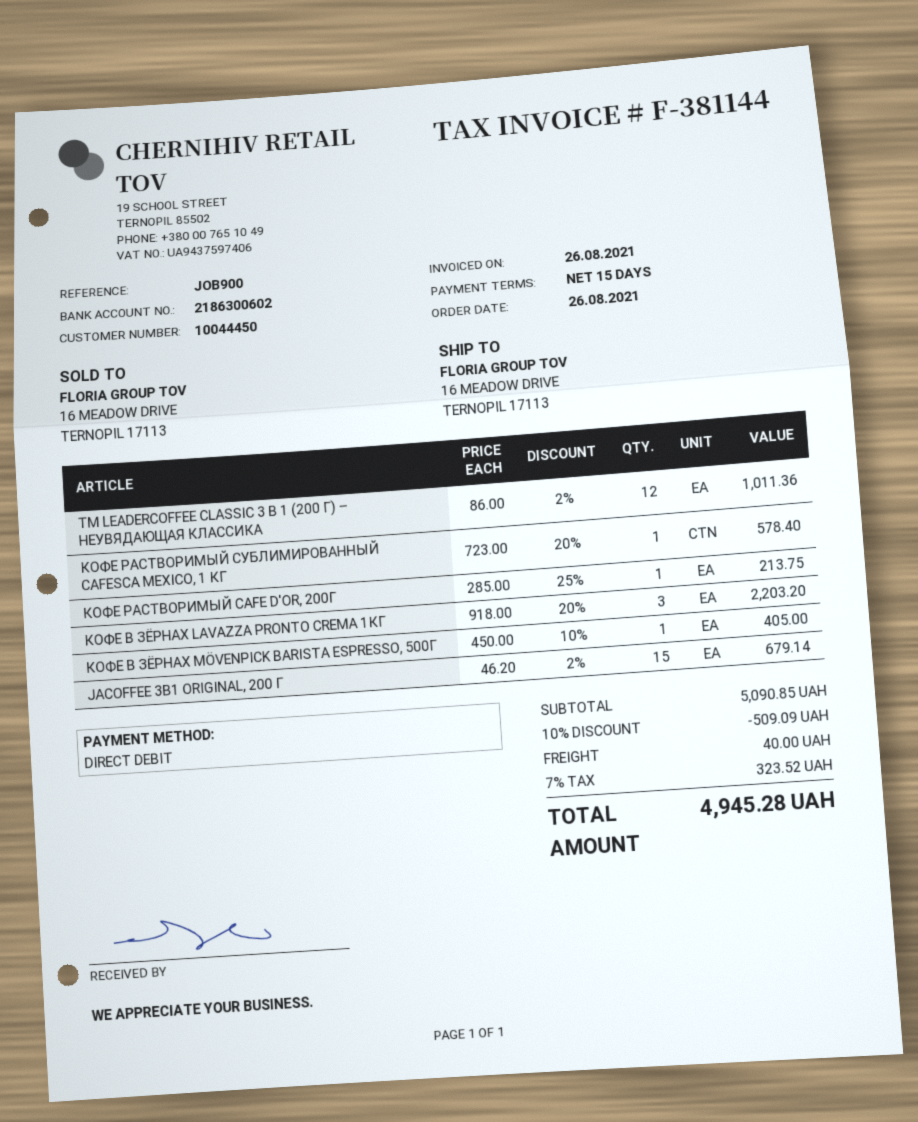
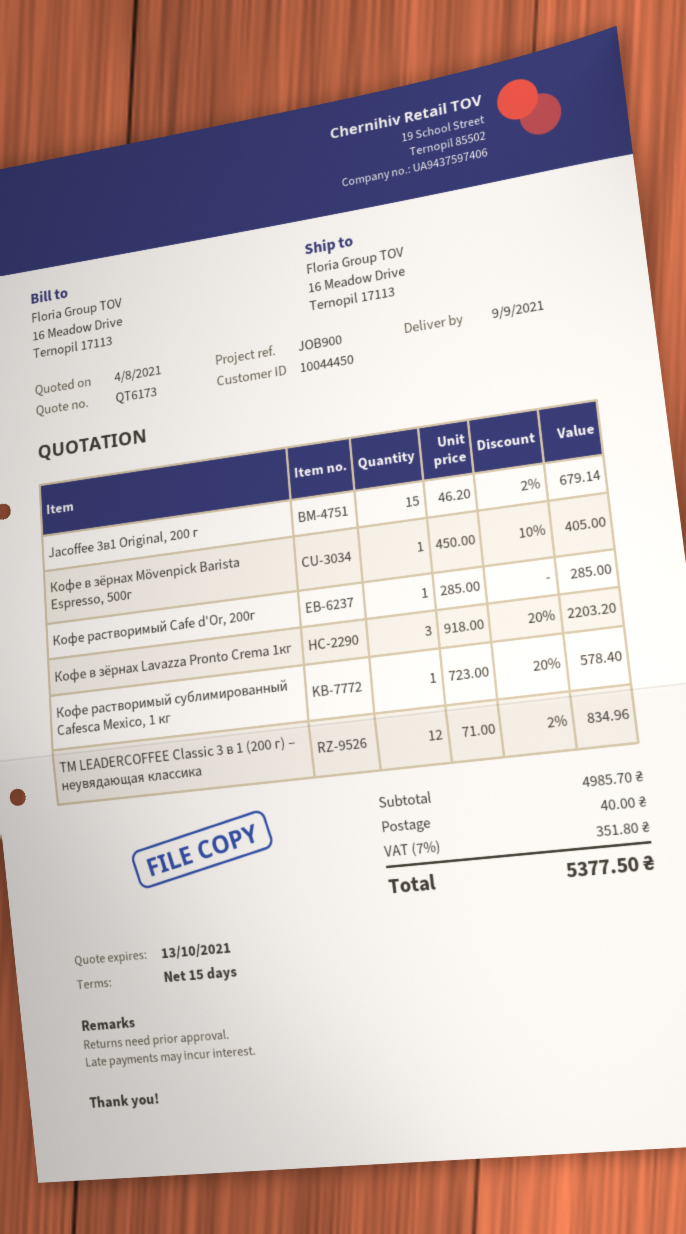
TM LEADERCOFFEE CLASSIC 3 В 1 (200 Г) – НЕУВЯДАЮЩАЯ КЛАССИКА: 12 x 86.00 - 2% = 1011.36 -> 12 x 71.00 - 2% = 834.96
КОФЕ РАСТВОРИМЫЙ CAFE D'OR, 200Г: 1 x 285.00 - 25% = 213.75 -> 1 x 285.00 = 285.00
subtotal: 5090.85 -> 4985.70
discount: 10% = 509.09 -> none
tax: 7% = 323.52 -> 7% = 351.80
total: 4945.28 -> 5377.50

